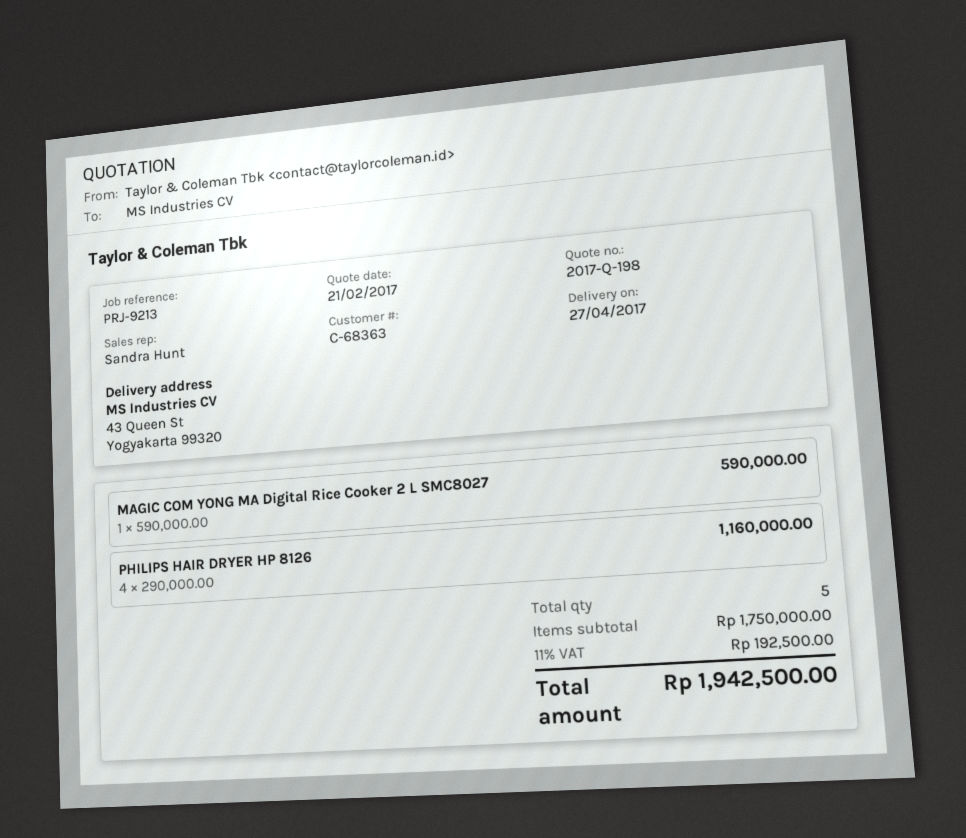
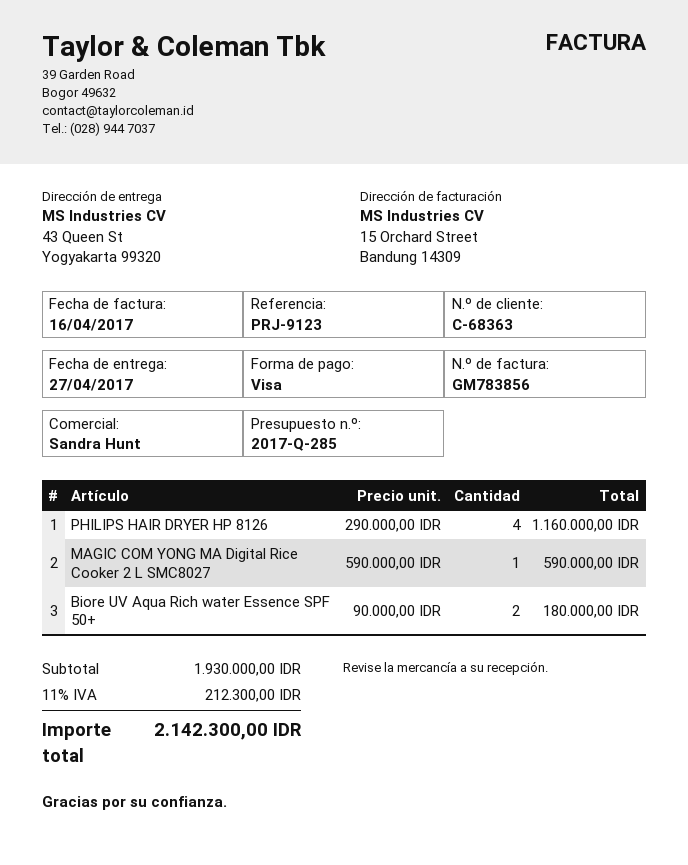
quote number: 2017-Q-198 -> 2017-Q-285
reference: PRJ-9213 -> PRJ-9123
Biore UV Aqua Rich water Essence SPF 50+: none -> 2 x 90000.00 = 180000.00
subtotal: 1750000.00 -> 1930000.00
tax: 11% = 192500.00 -> 11% = 212300.00
total: 1942500.00 -> 2142300.00

